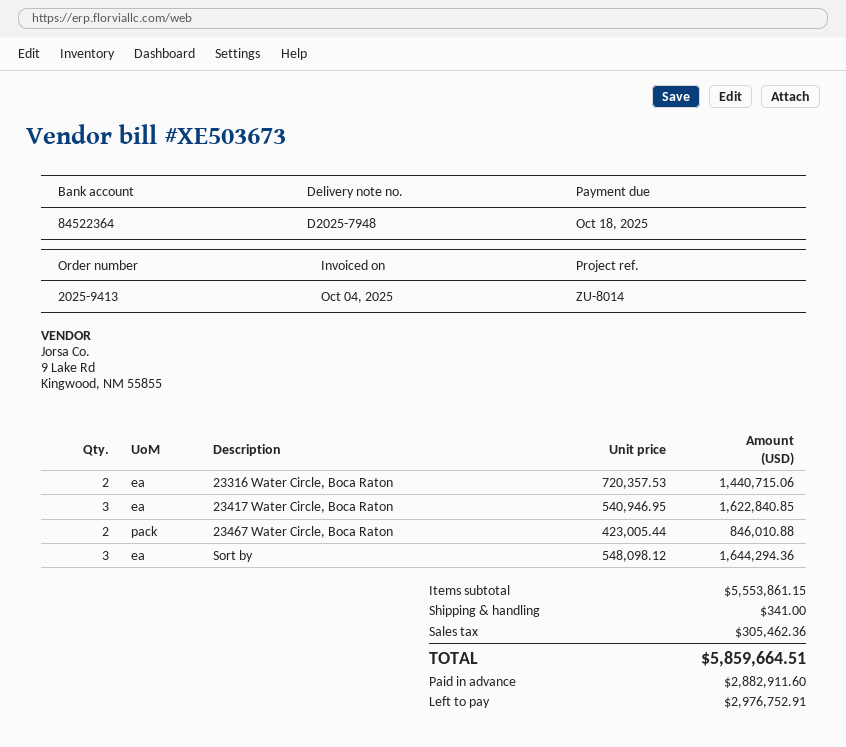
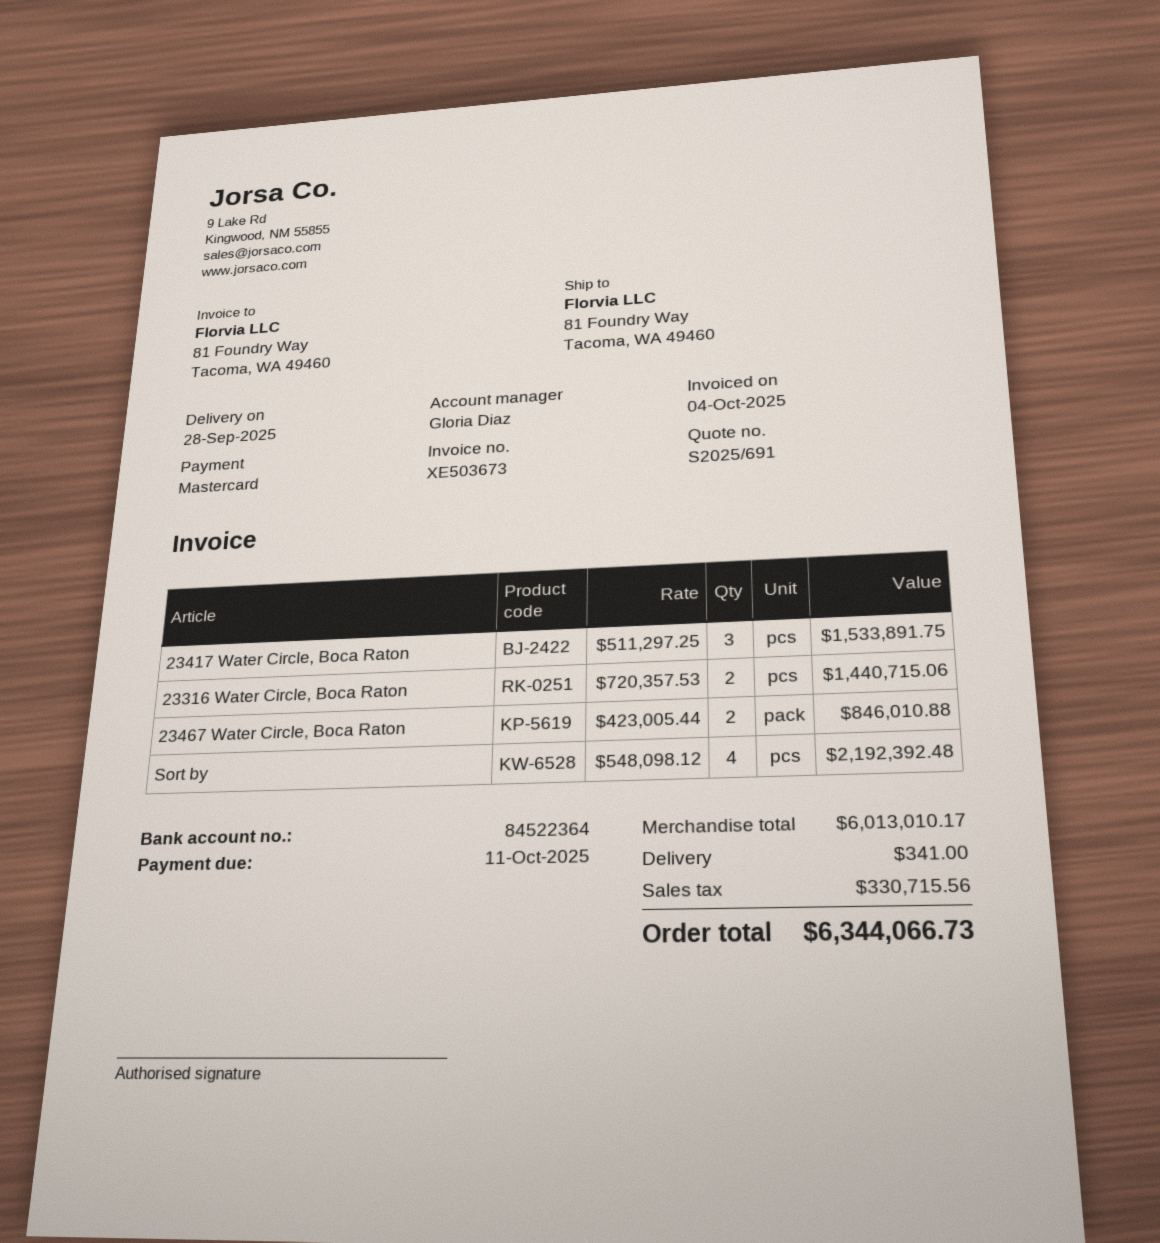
due date: 2025-10-18 -> 2025-10-11
23417 Water Circle, Boca Raton: 3 x 540946.95 = 1622840.85 -> 3 x 511297.25 = 1533891.75
Sort by: 3 x 548098.12 = 1644294.36 -> 4 x 548098.12 = 2192392.48
subtotal: 5553861.15 -> 6013010.17
tax: 305462.36 -> 330715.56
total: 5859664.51 -> 6344066.73

